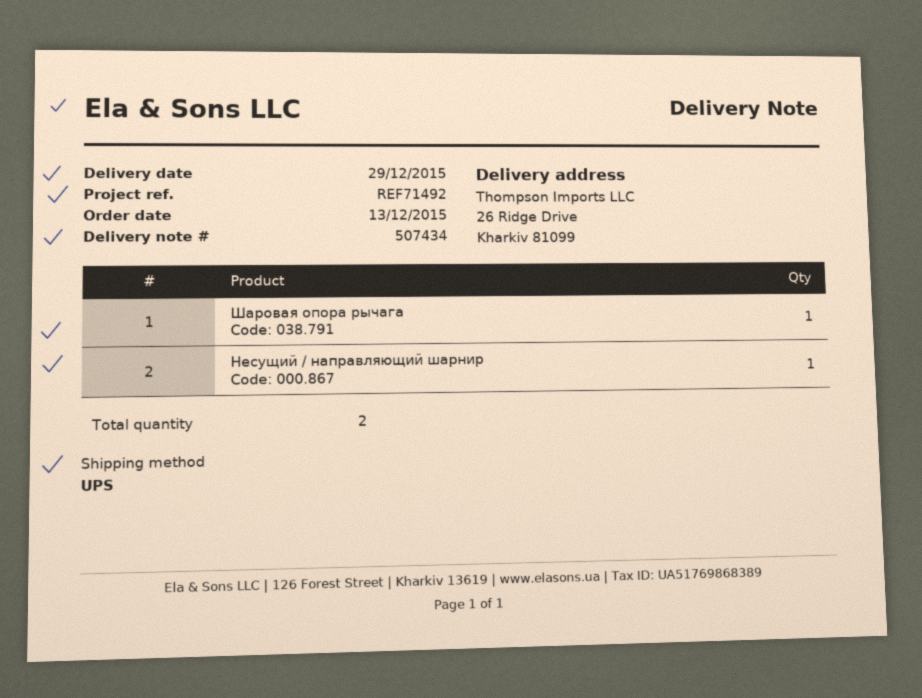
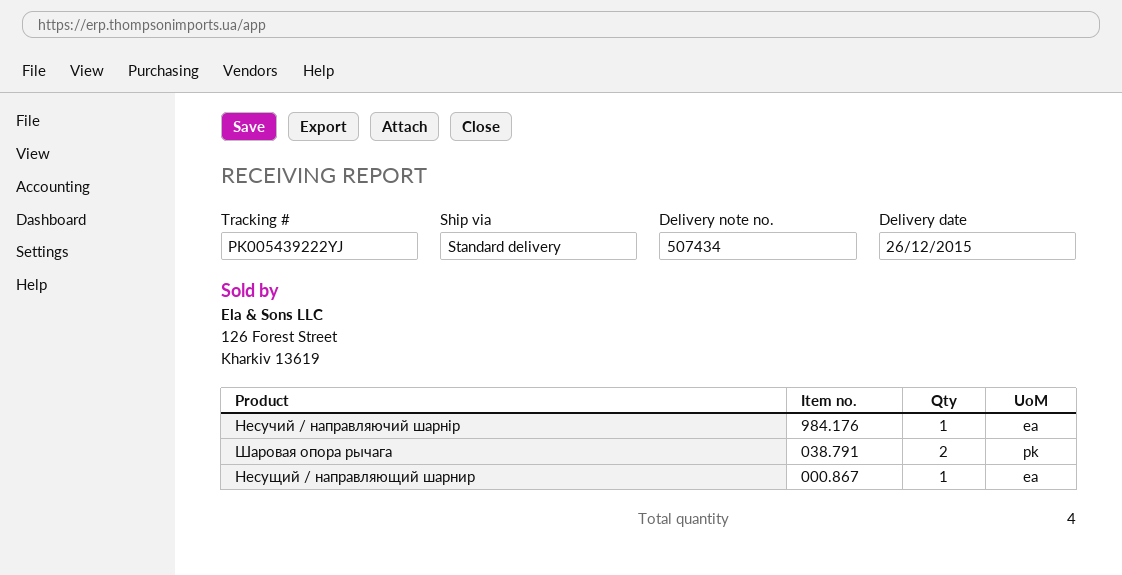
delivery date: 2015-12-29 -> 2015-12-26
shipping method: UPS -> standard
Шаровая опора рычага: 1 -> 2
Несучий / направляючий шарнір: none -> 1
total quantity: 2 -> 4

